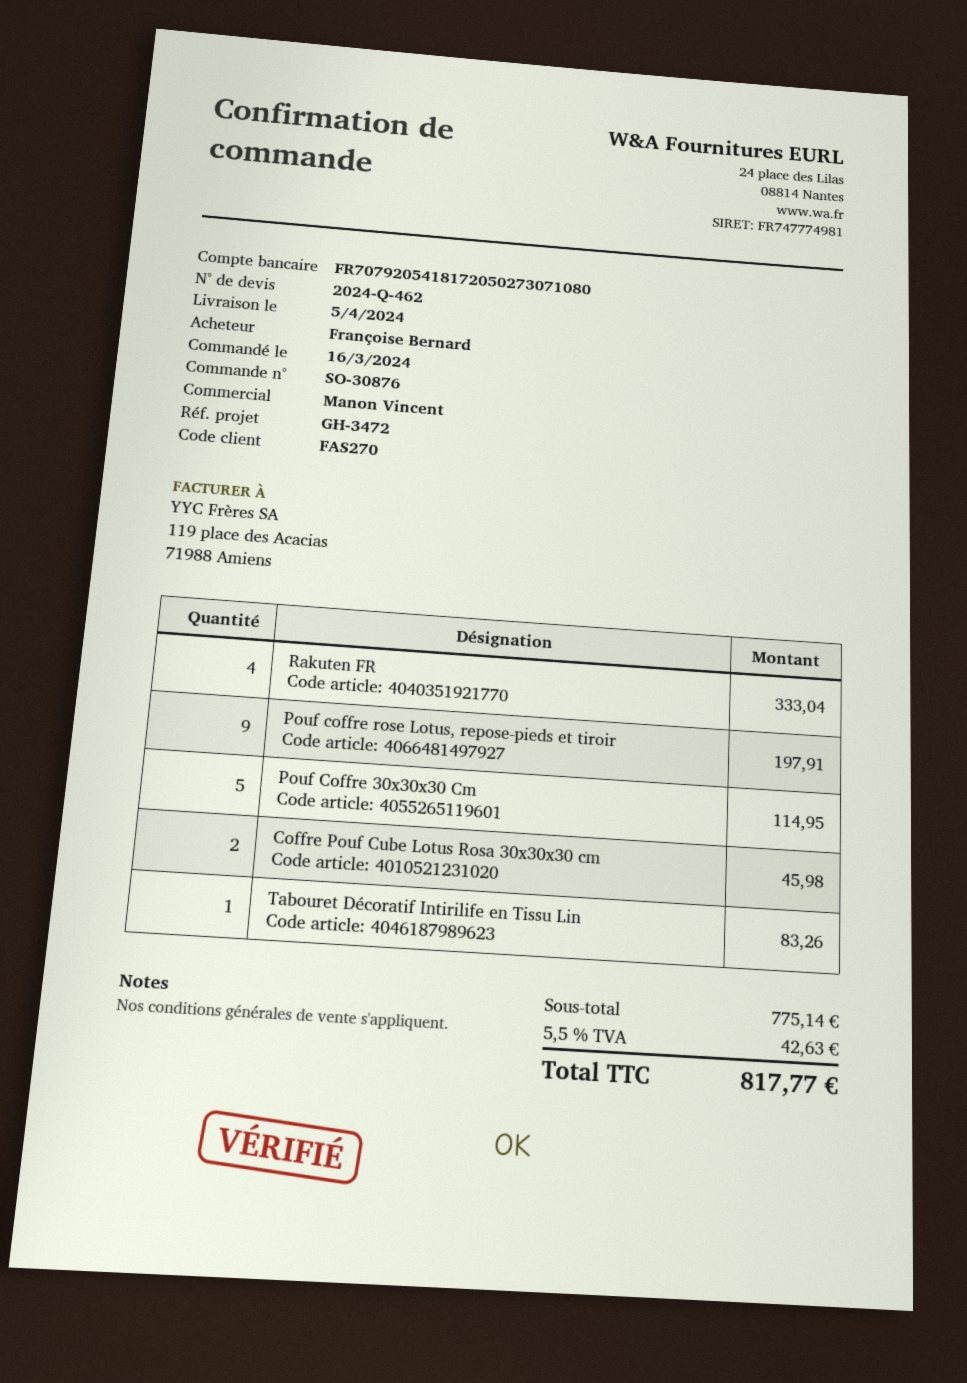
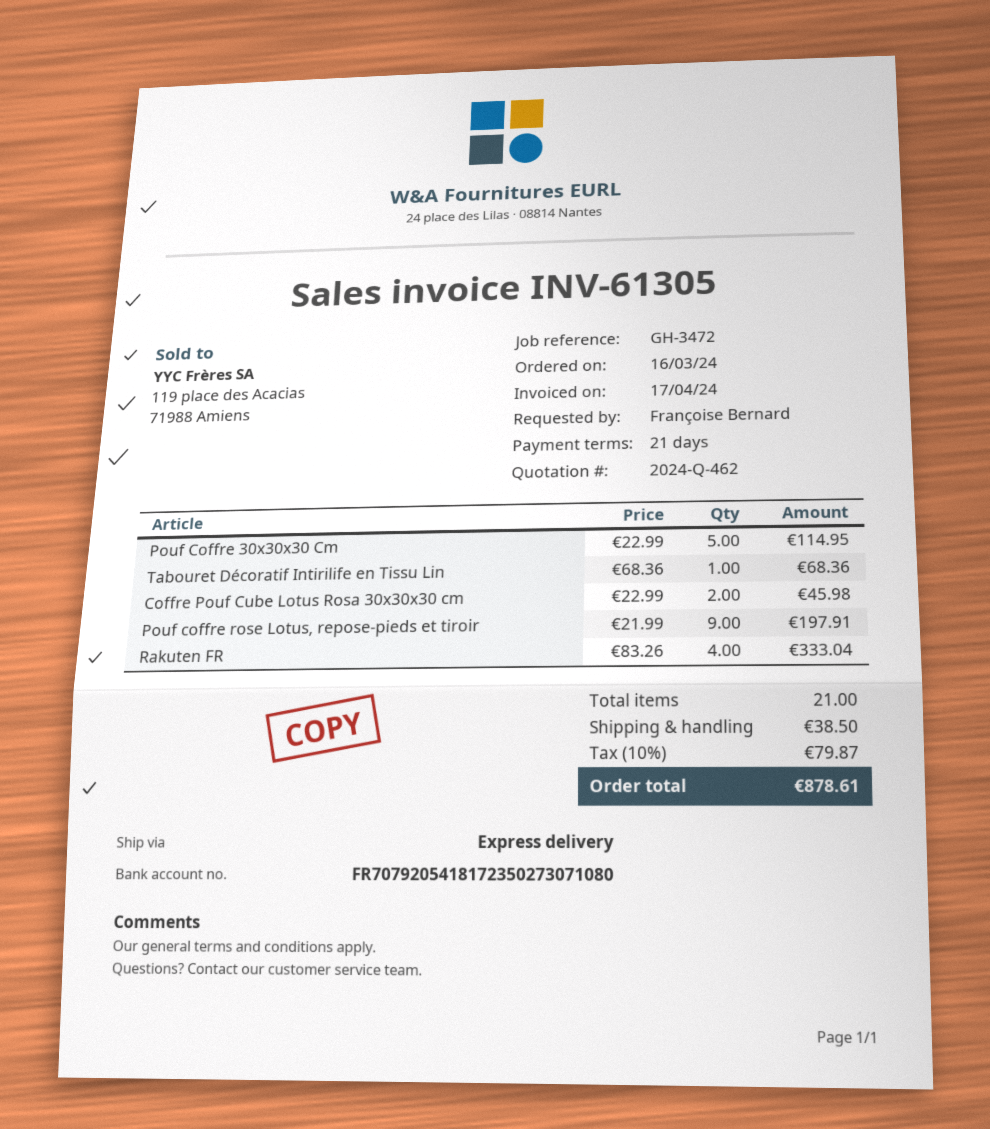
bank account: FR7079205418172050273071080 -> FR7079205418172350273071080
Tabouret Décoratif Intirilife en Tissu Lin: 1 for 83.26 -> 1 for 68.36
shipping: none -> 38.50
tax: 5.5% = 42.63 -> 10% = 79.87
total: 817.77 -> 878.61

